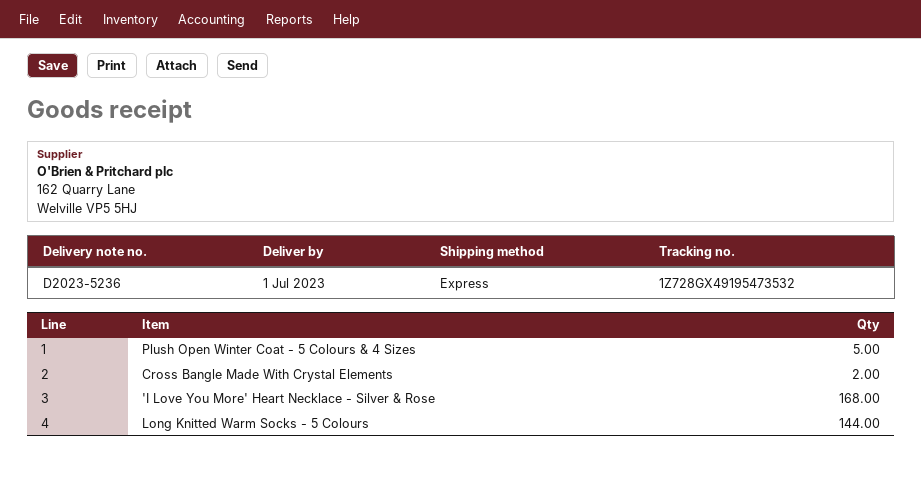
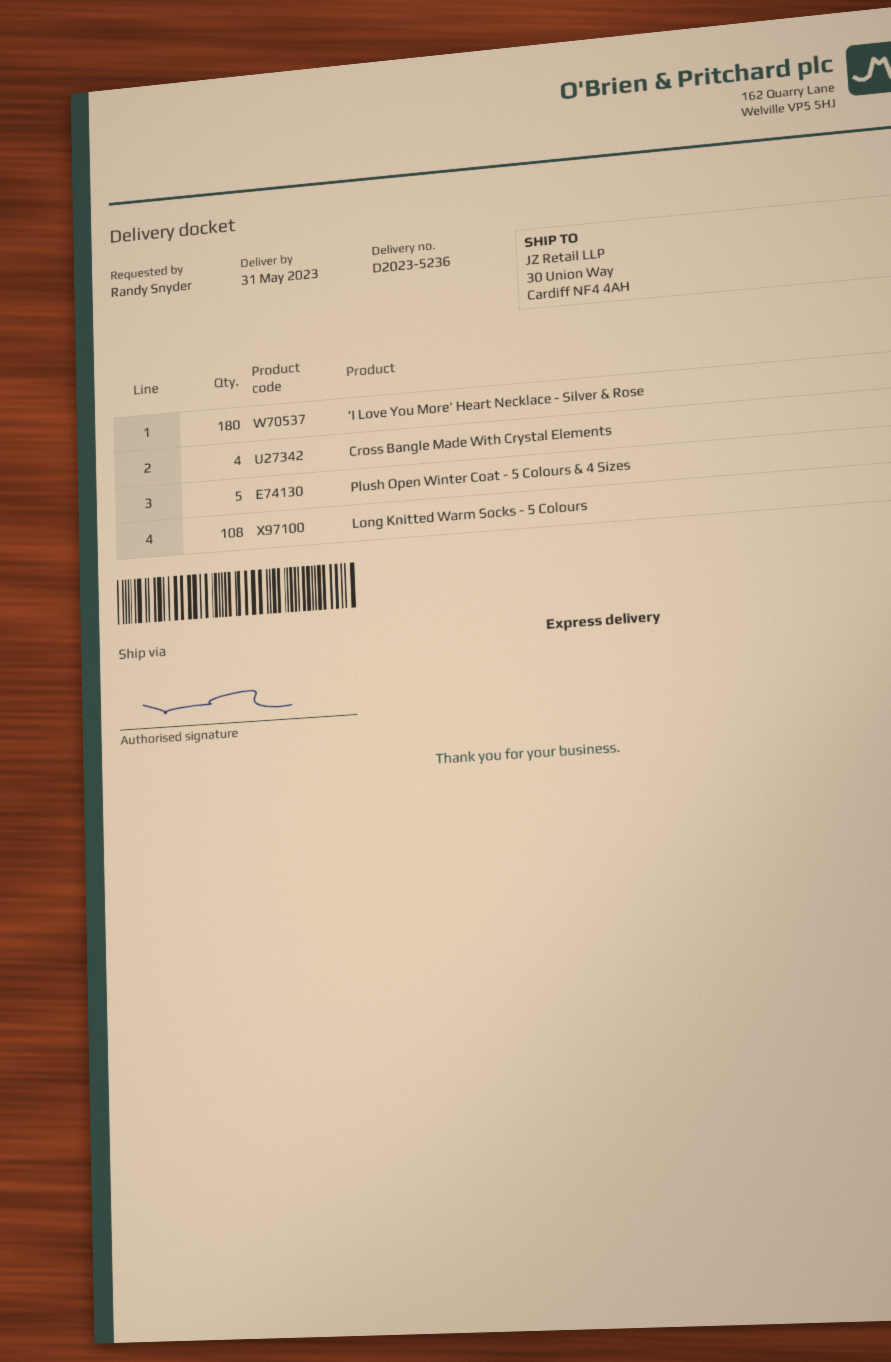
delivery date: 2023-07-01 -> 2023-05-31
Cross Bangle Made With Crystal Elements: 2 -> 4
'I Love You More' Heart Necklace - Silver & Rose: 168 -> 180
Long Knitted Warm Socks - 5 Colours: 144 -> 108

